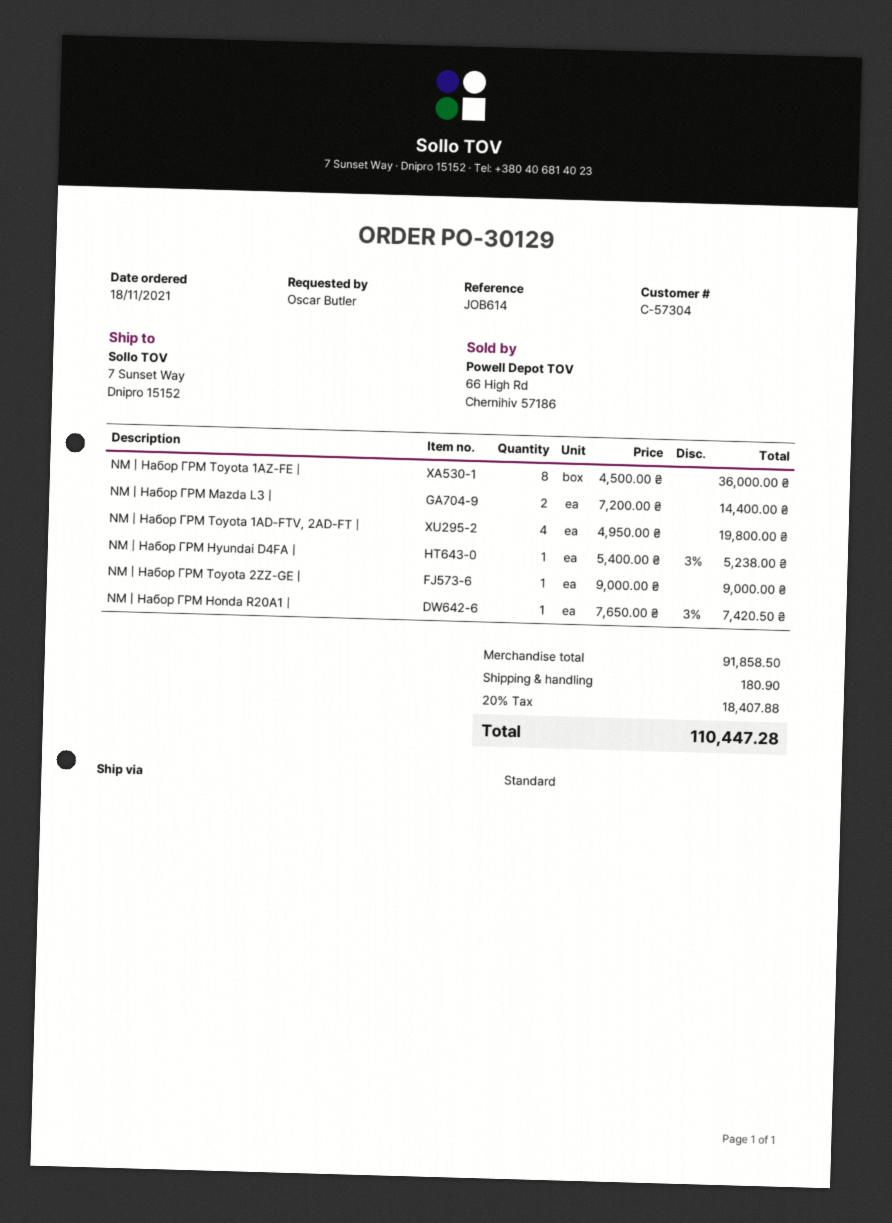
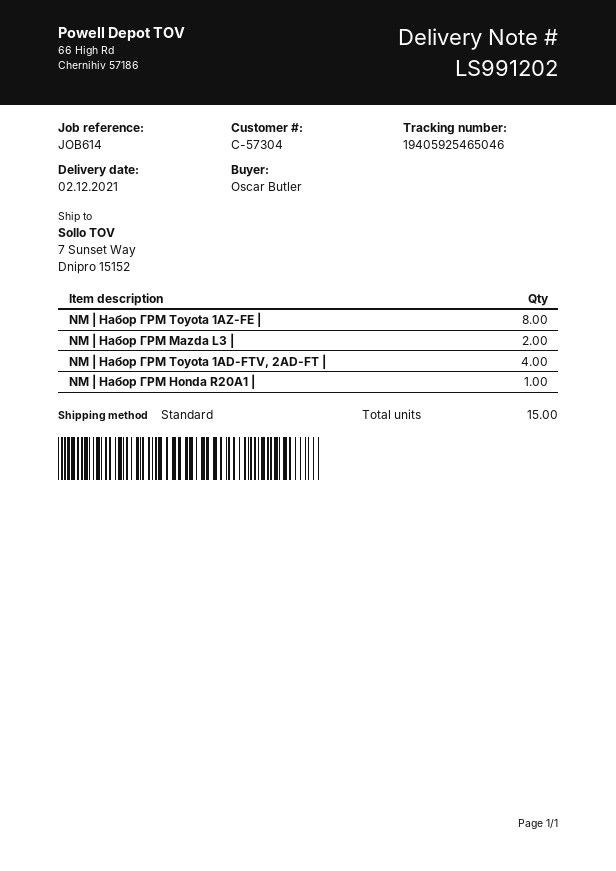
NM | Набор ГРМ Hyundai D4FA |: 1 -> none
NM | Набор ГРМ Toyota 2ZZ-GE |: 1 -> none

